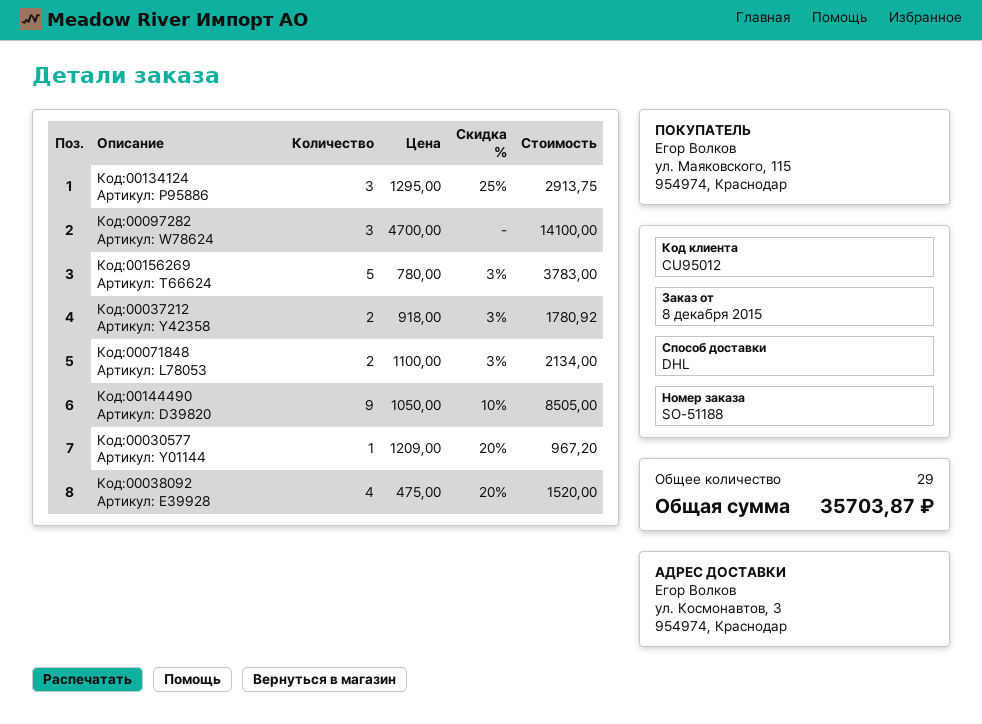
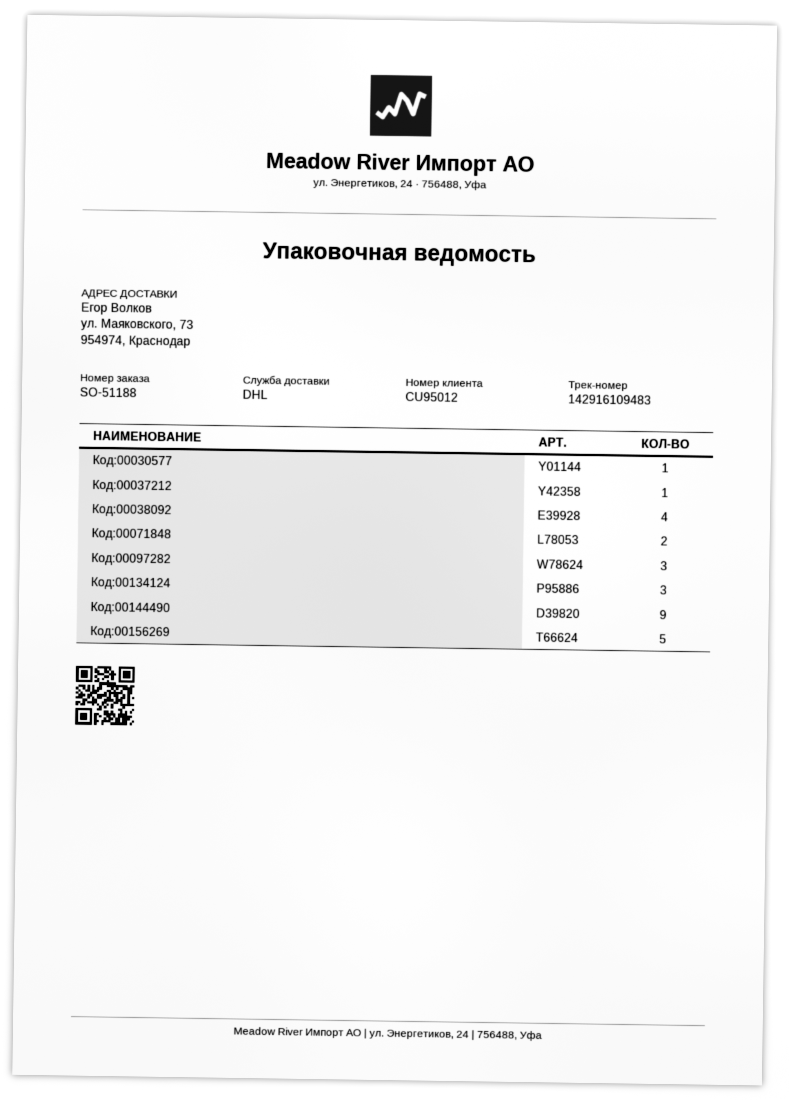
ship to: ул. Космонавтов, 3, 954974, Краснодар -> ул. Маяковского, 73, 954974, Краснодар
Код:00037212: 2 -> 1

